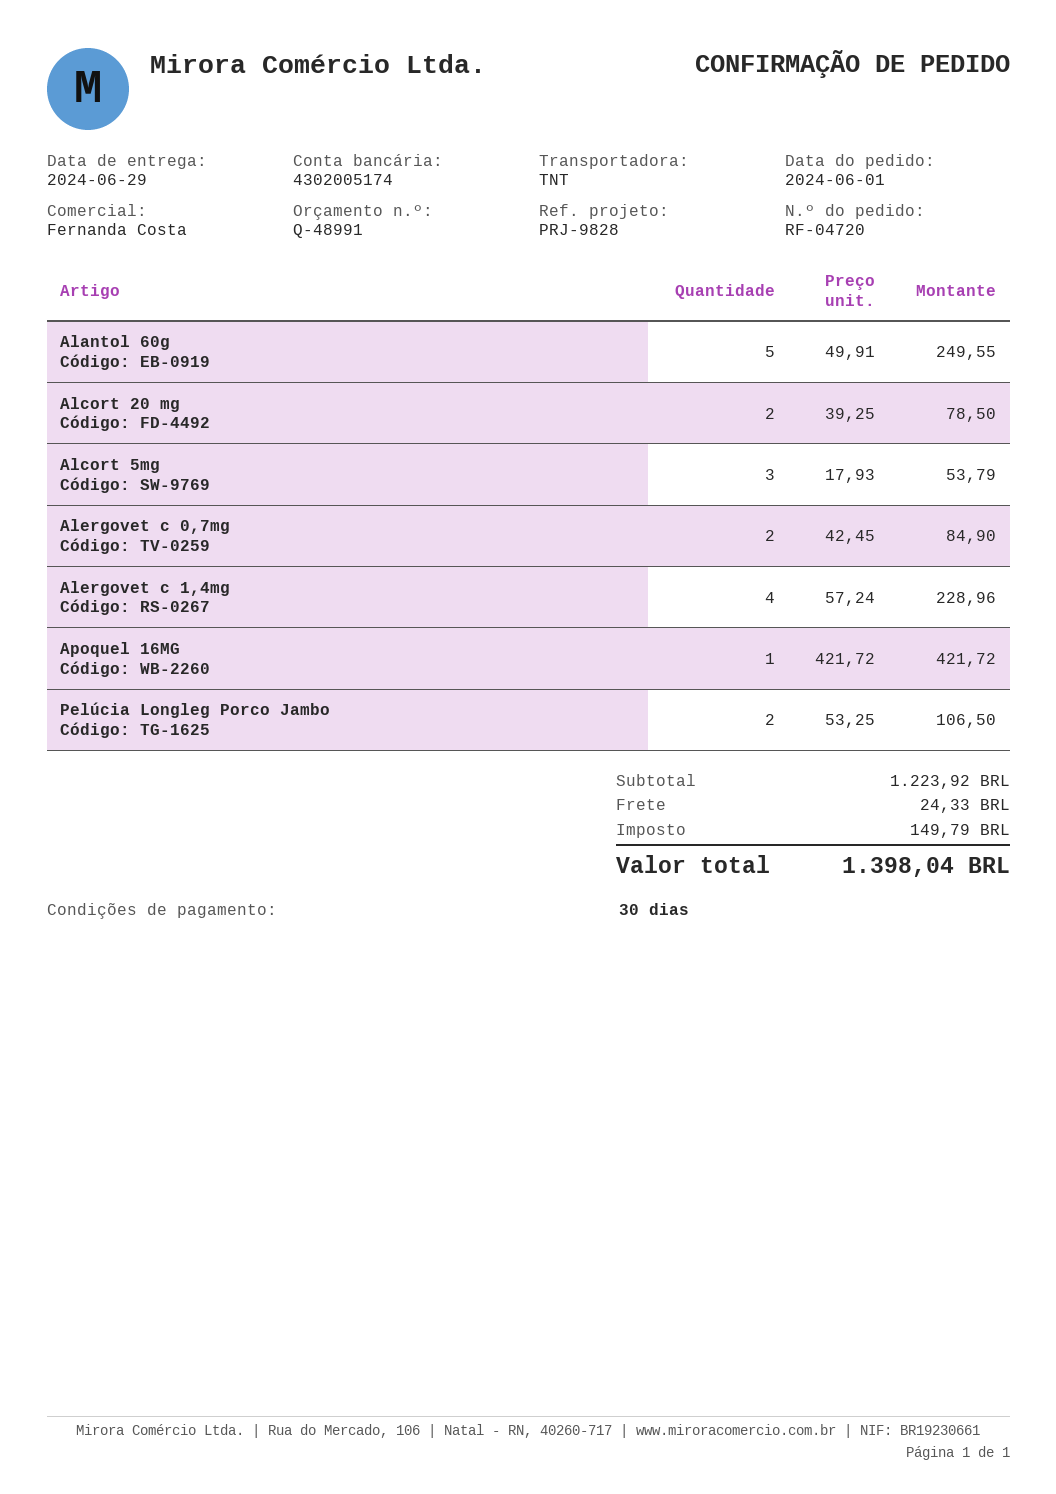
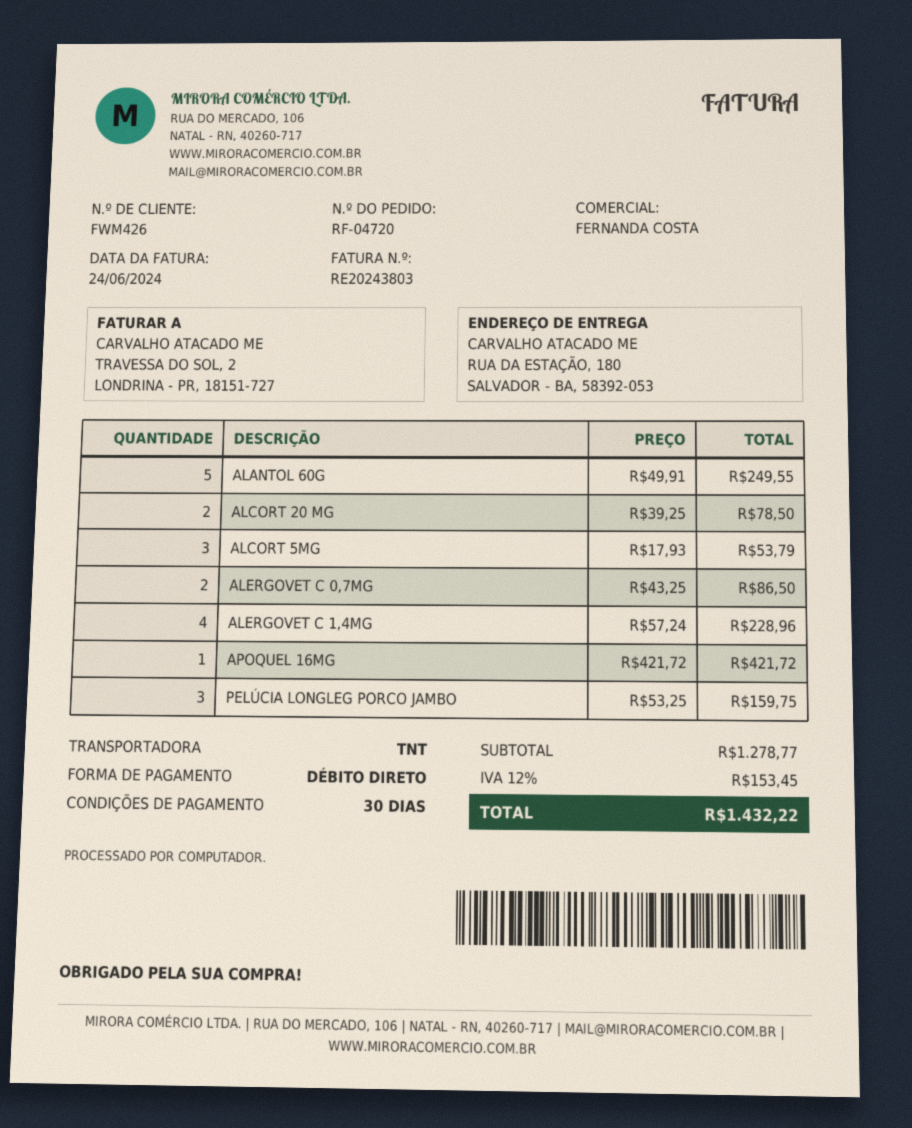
Alergovet c 0,7mg: 2 x 42.45 = 84.90 -> 2 x 43.25 = 86.50
Pelúcia Longleg Porco Jambo: 2 x 53.25 = 106.50 -> 3 x 53.25 = 159.75
subtotal: 1223.92 -> 1278.77
shipping: 24.33 -> none
tax: 149.79 -> 153.45
total: 1398.04 -> 1432.22

